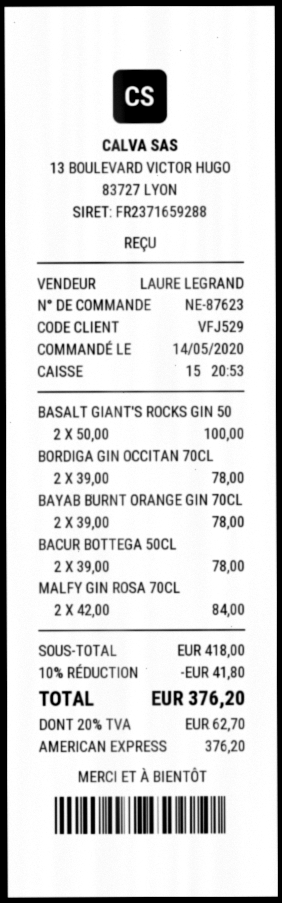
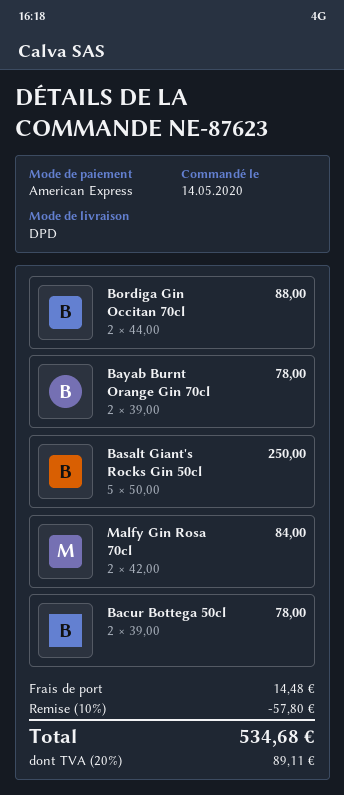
BASALT GIANT'S ROCKS GIN 50: 2 x 50.00 = 100.00 -> 5 x 50.00 = 250.00
BORDIGA GIN OCCITAN 70CL: 2 x 39.00 = 78.00 -> 2 x 44.00 = 88.00
discount: 10% = 41.80 -> 10% = 57.80
shipping: none -> 14.48
tax: 20% = 62.70 -> 20% = 89.11
total: 376.20 -> 534.68

